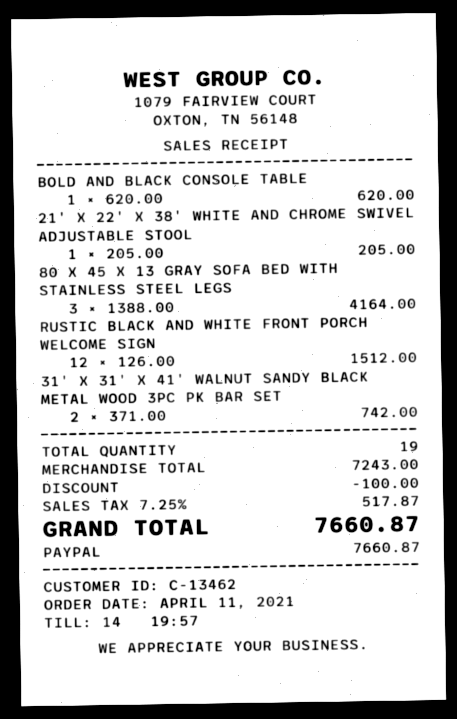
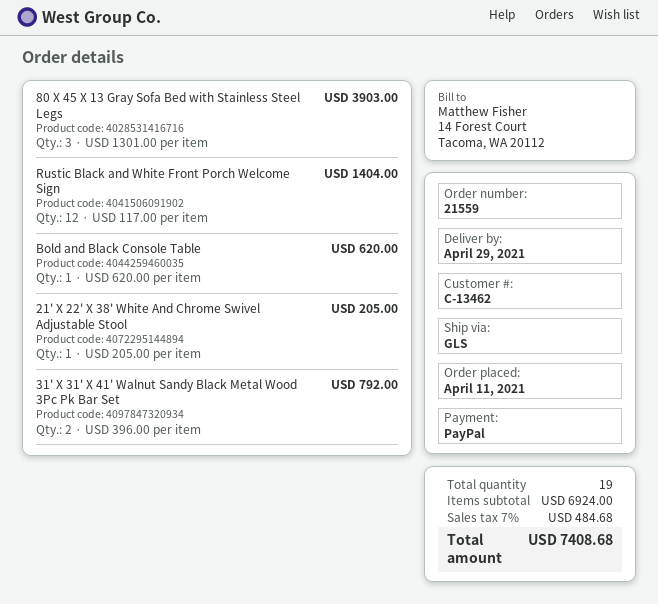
80 X 45 X 13 GRAY SOFA BED WITH STAINLESS STEEL LEGS: 3 x 1388.00 = 4164.00 -> 3 x 1301.00 = 3903.00
RUSTIC BLACK AND WHITE FRONT PORCH WELCOME SIGN: 12 x 126.00 = 1512.00 -> 12 x 117.00 = 1404.00
31' X 31' X 41' WALNUT SANDY BLACK METAL WOOD 3PC PK BAR SET: 2 x 371.00 = 742.00 -> 2 x 396.00 = 792.00
subtotal: 7243.00 -> 6924.00
discount: 100.00 -> none
tax: 7.25% = 517.87 -> 7% = 484.68
total: 7660.87 -> 7408.68

